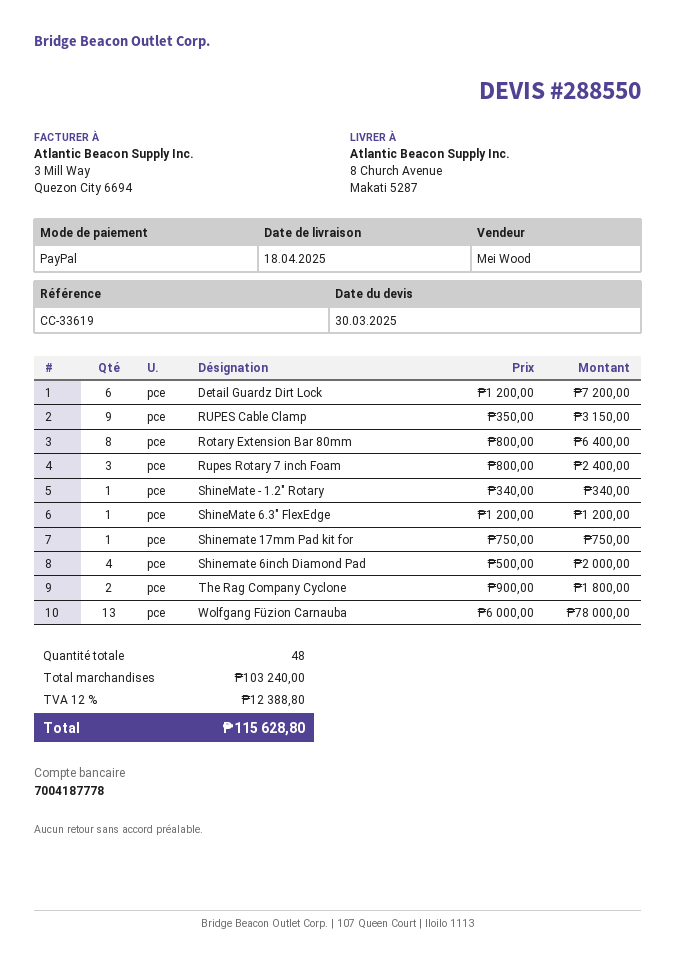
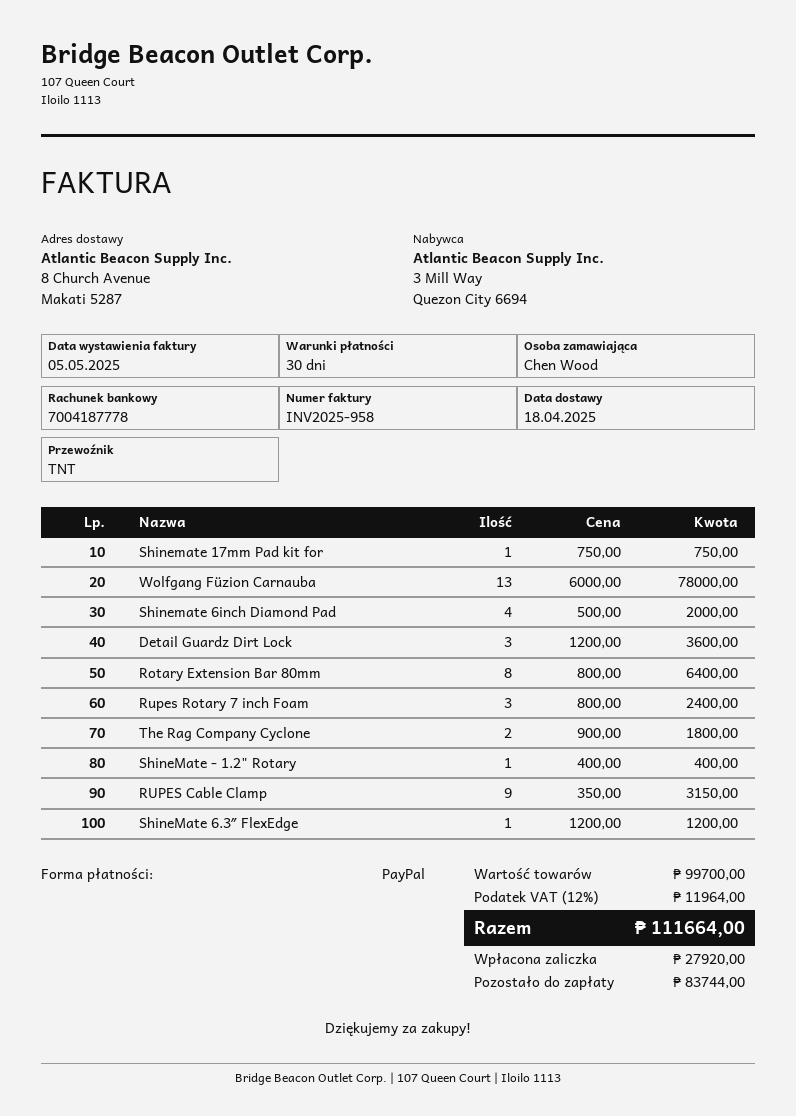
Detail Guardz Dirt Lock: 6 x 1200.00 = 7200.00 -> 3 x 1200.00 = 3600.00
ShineMate - 1.2" Rotary: 1 x 340.00 = 340.00 -> 1 x 400.00 = 400.00
subtotal: 103240.00 -> 99700.00
tax: 12% = 12388.80 -> 12% = 11964.00
total: 115628.80 -> 111664.00

